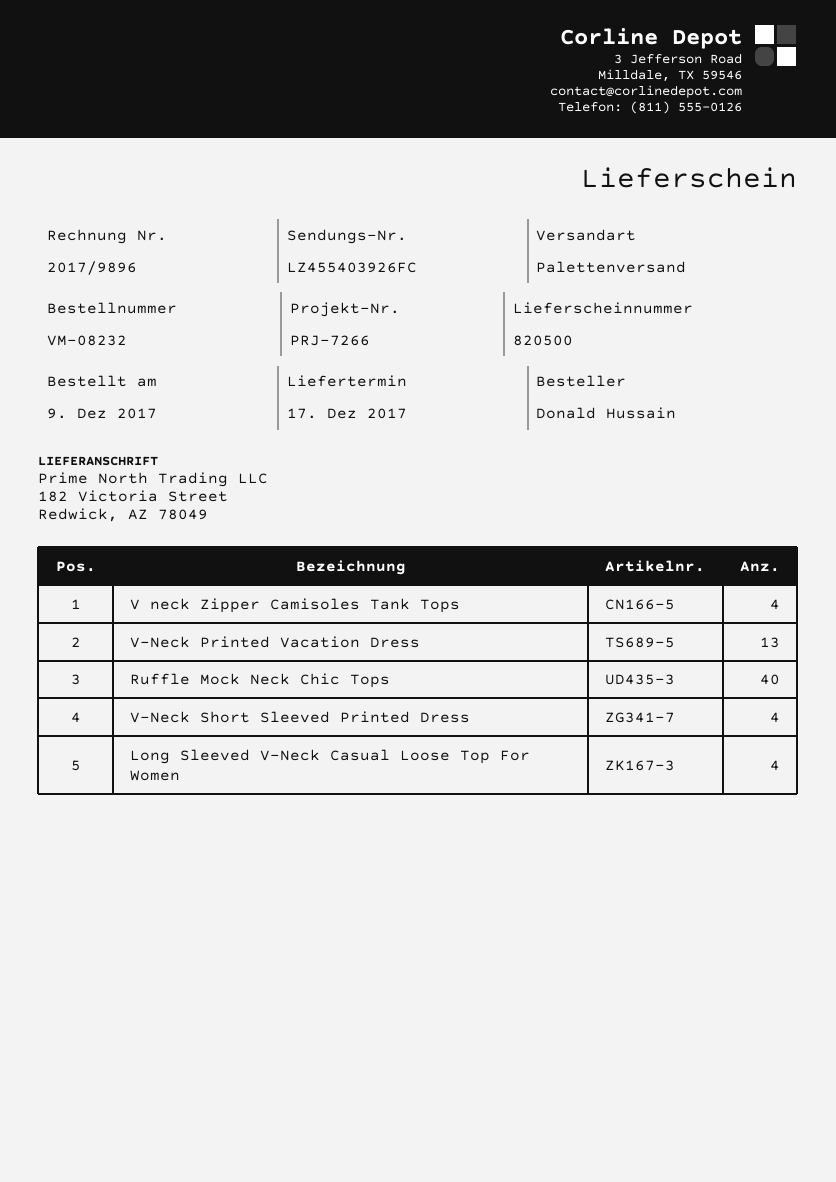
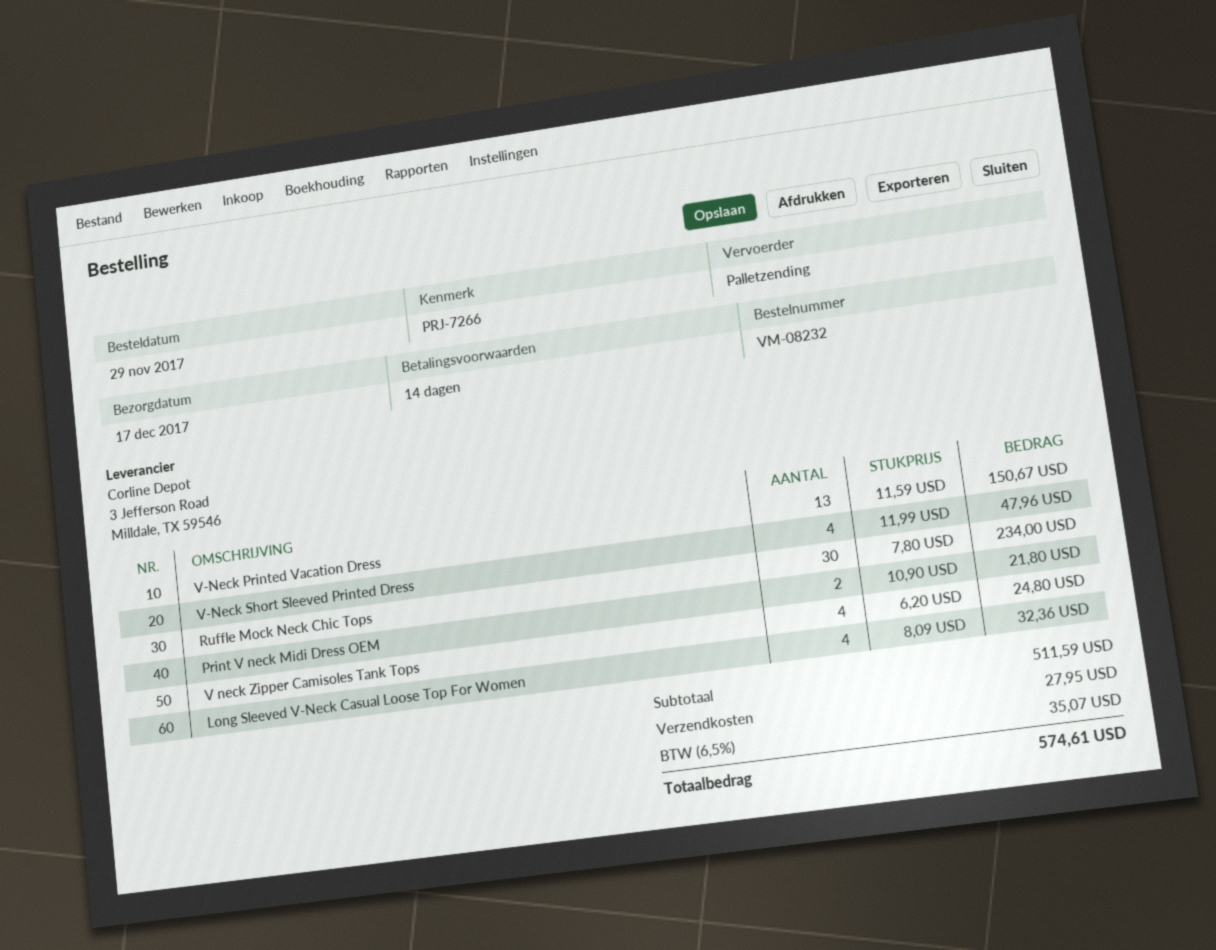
order date: 2017-12-09 -> 2017-11-29
Ruffle Mock Neck Chic Tops: 40 -> 30
Print V neck Midi Dress OEM: none -> 2

